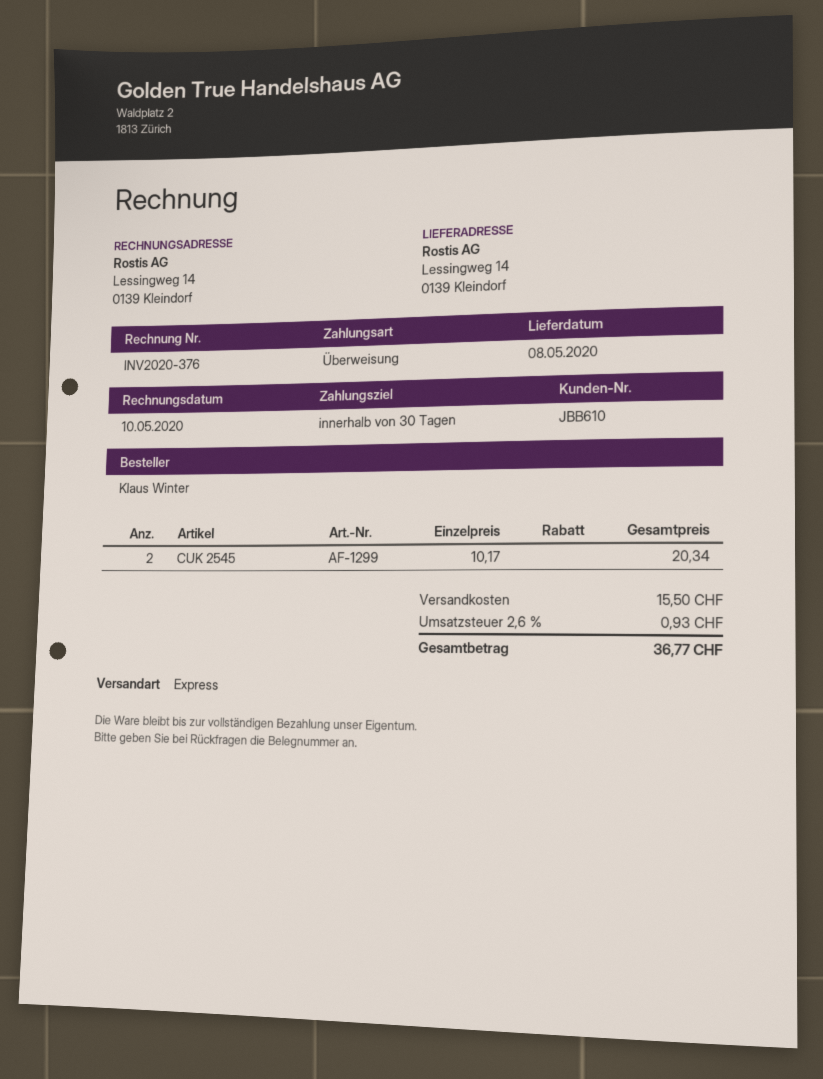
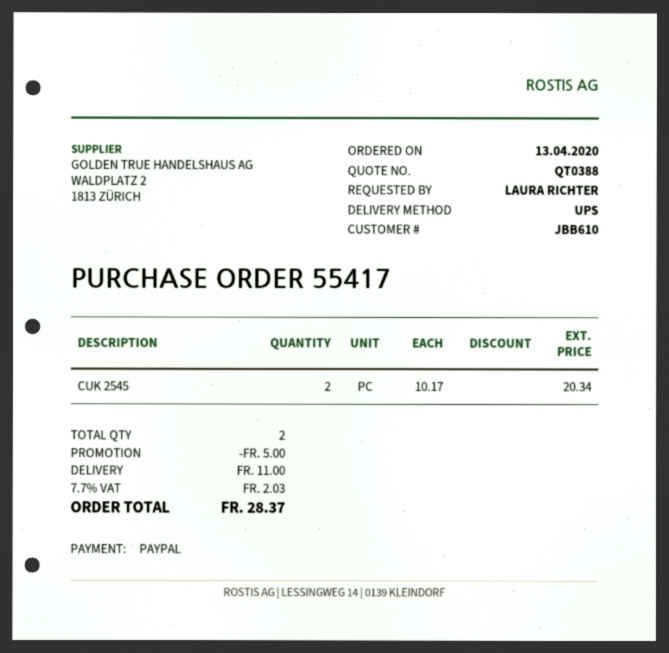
ordered by: Klaus Winter -> LAURA RICHTER
payment method: bank transfer -> PayPal
shipping method: express -> UPS
discount: none -> 5.00
shipping: 15.50 -> 11.00
tax: 2.6% = 0.93 -> 7.7% = 2.03
total: 36.77 -> 28.37

